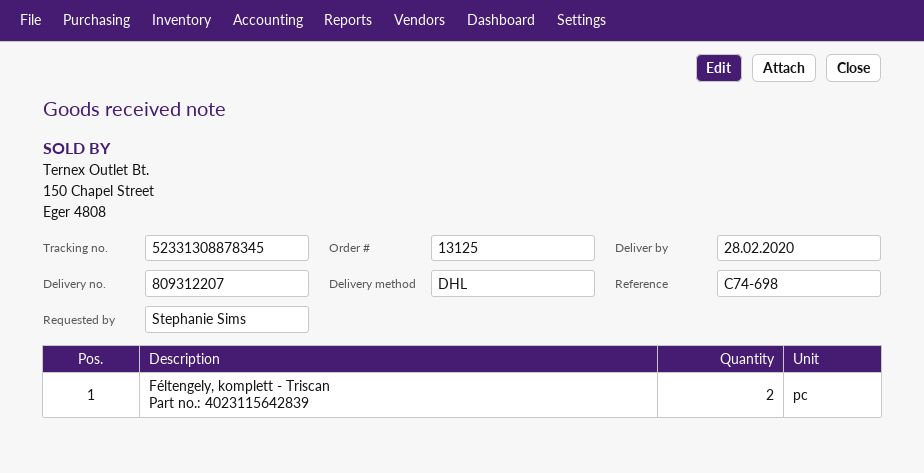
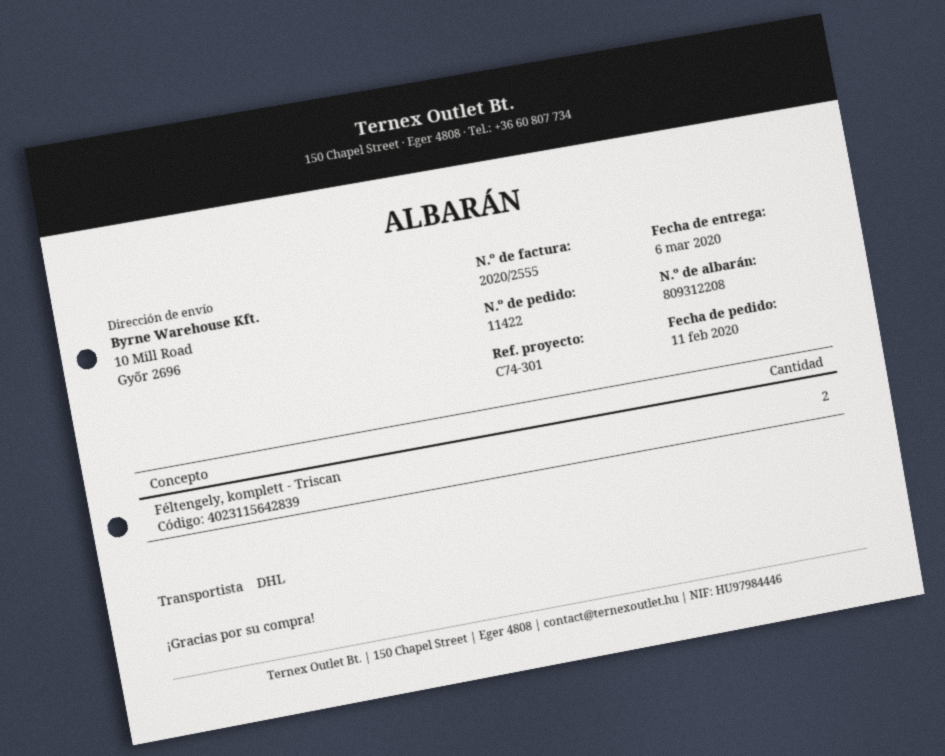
order number: 13125 -> 11422
delivery note number: 809312207 -> 809312208
delivery date: 2020-02-28 -> 2020-03-06
reference: C74-698 -> C74-301

